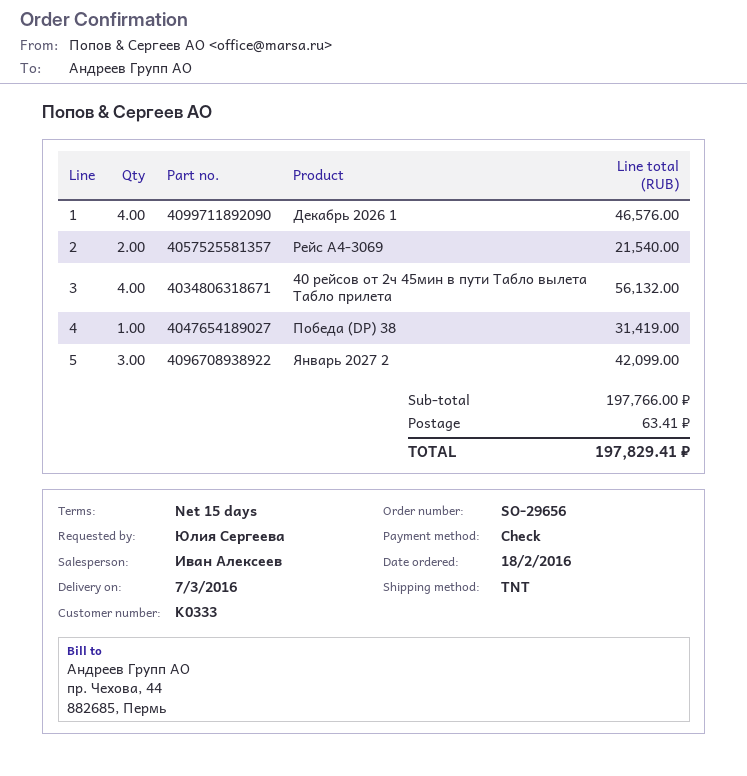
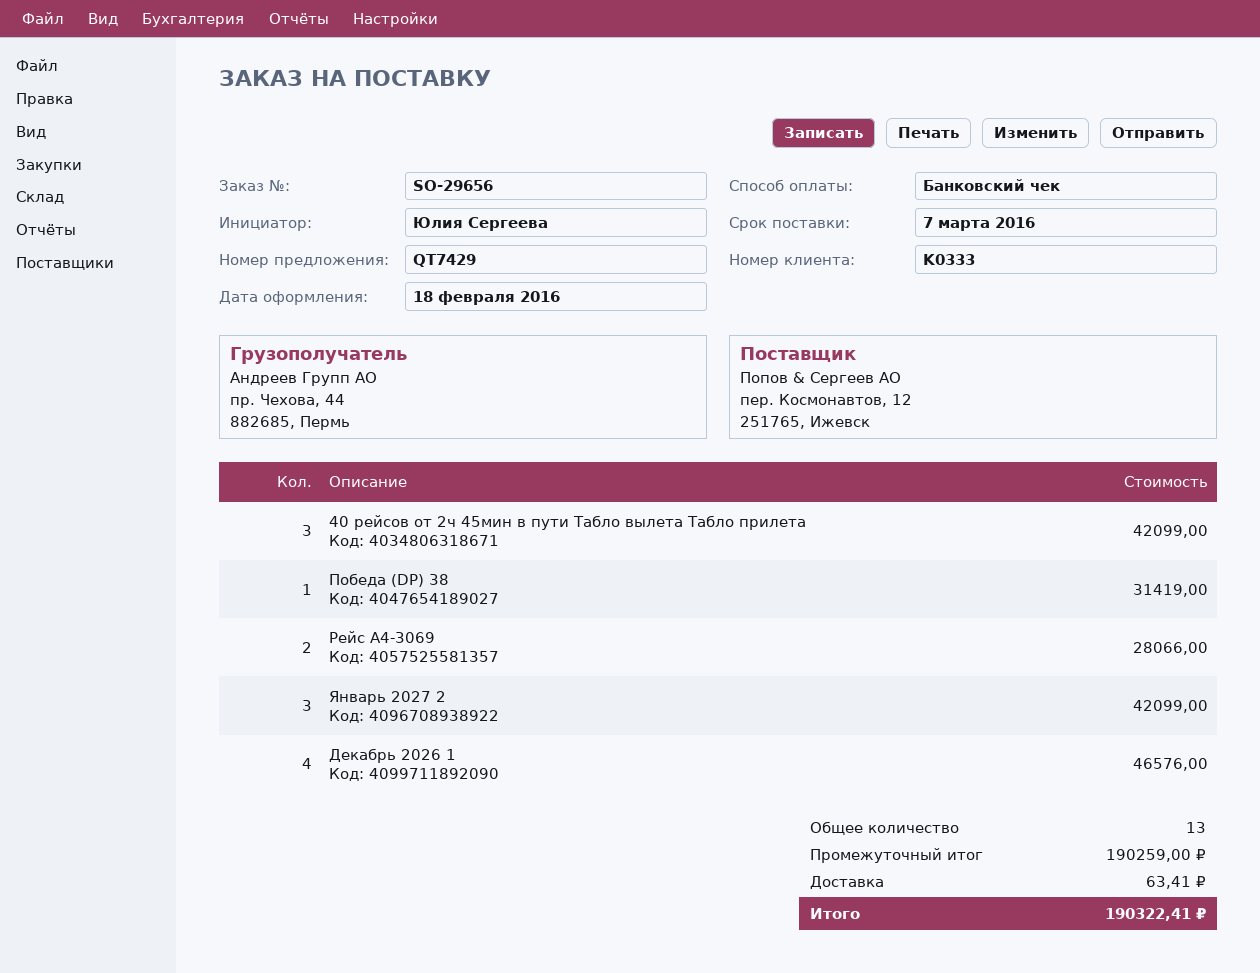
Рейс A4-3069: 2 for 21540.00 -> 2 for 28066.00
40 рейсов от 2ч 45мин в пути Табло вылета Табло прилета: 4 for 56132.00 -> 3 for 42099.00
subtotal: 197766.00 -> 190259.00
total: 197829.41 -> 190322.41

